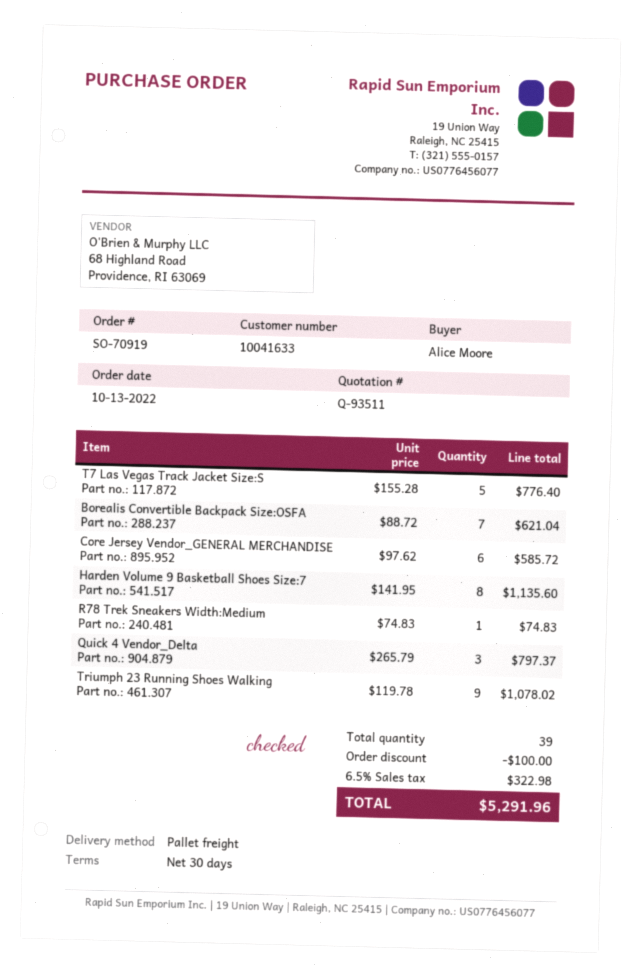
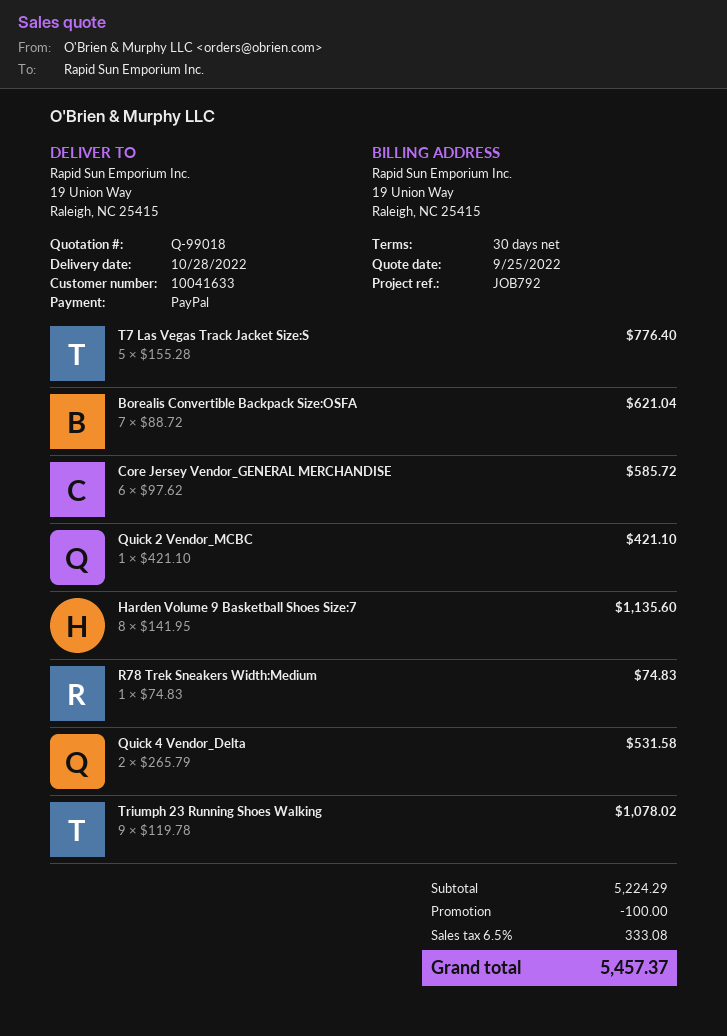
quote number: Q-93511 -> Q-99018
Quick 4 Vendor_Delta: 3 x 265.79 = 797.37 -> 2 x 265.79 = 531.58
Quick 2 Vendor_MCBC: none -> 1 x 421.10 = 421.10
tax: 6.5% = 322.98 -> 6.5% = 333.08
total: 5291.96 -> 5457.37

